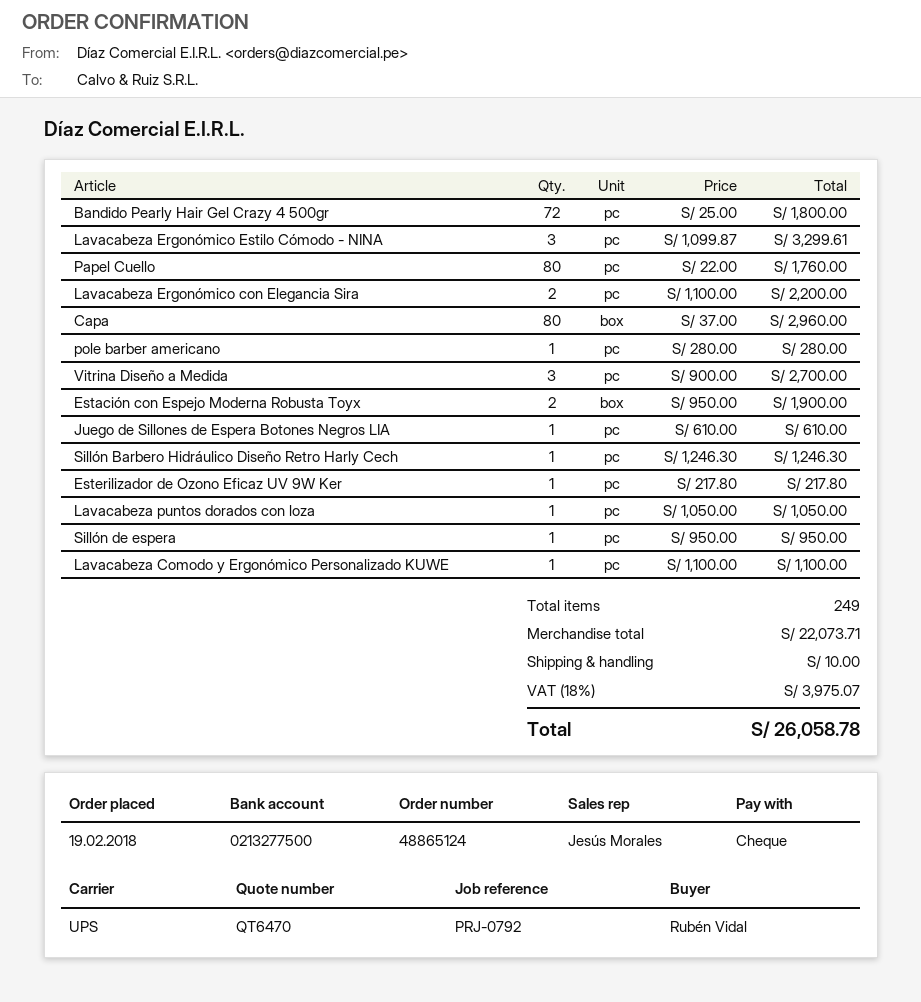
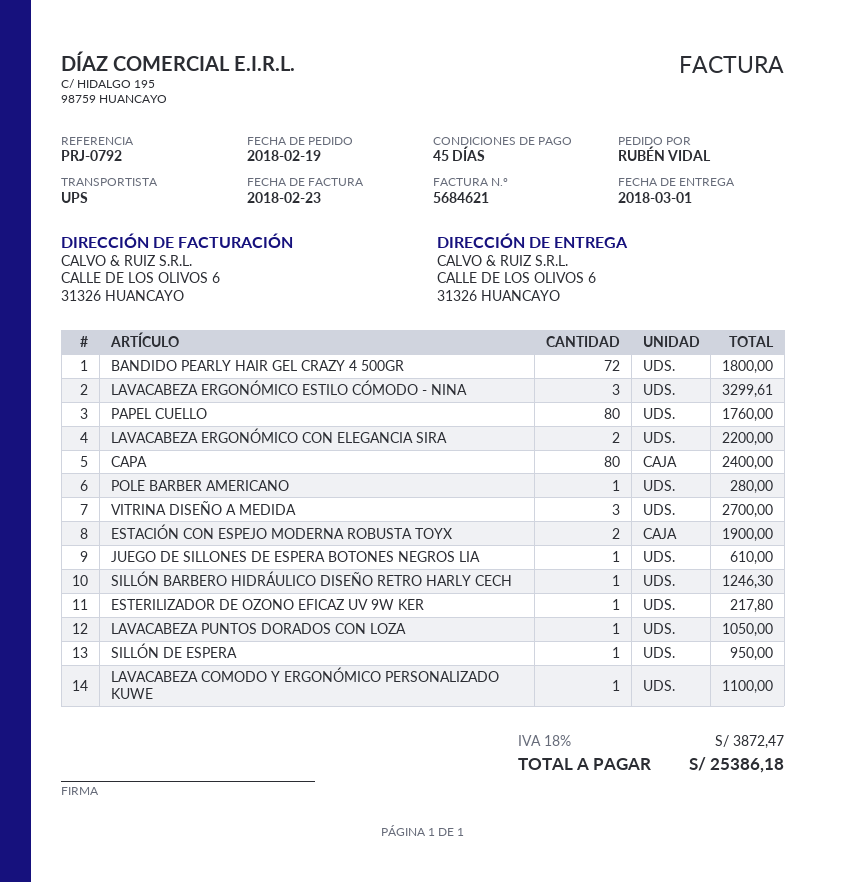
Capa: 80 for 2960.00 -> 80 for 2400.00
shipping: 10.00 -> none
tax: 18% = 3975.07 -> 18% = 3872.47
total: 26058.78 -> 25386.18

